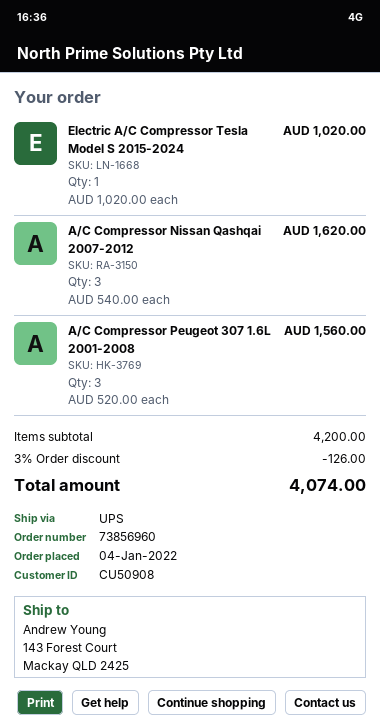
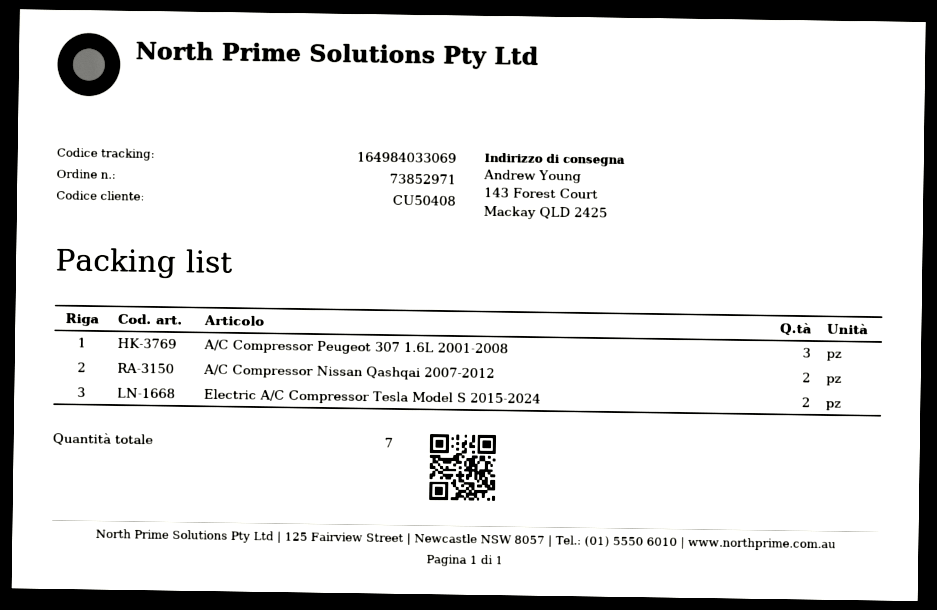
order number: 73856960 -> 73852971
customer number: CU50908 -> CU50408
Electric A/C Compressor Tesla Model S 2015-2024: 1 -> 2
A/C Compressor Nissan Qashqai 2007-2012: 3 -> 2

